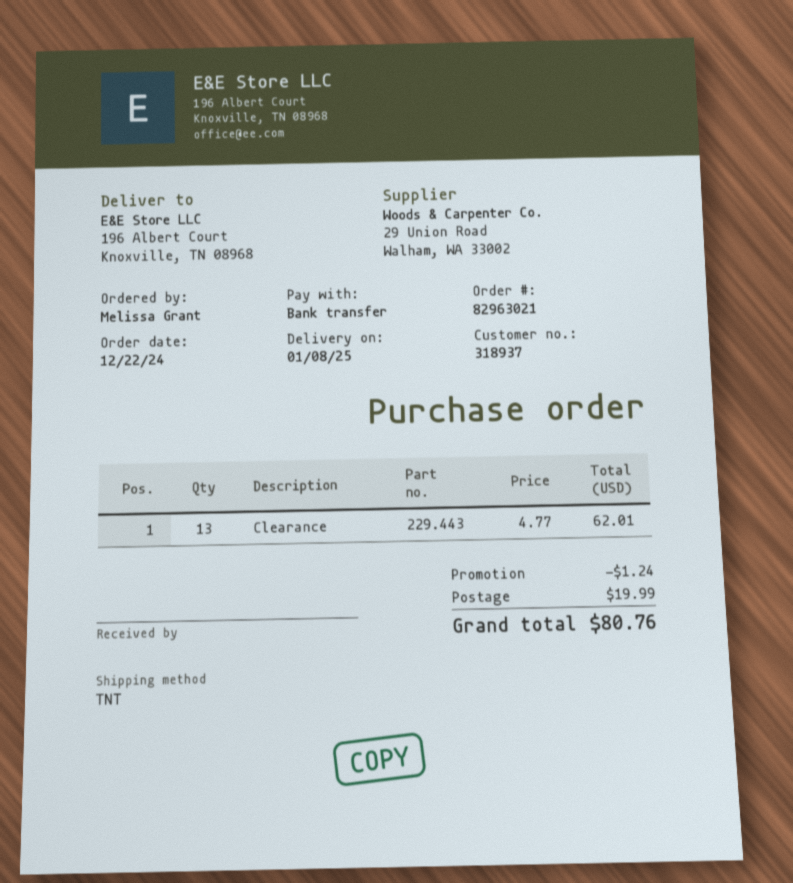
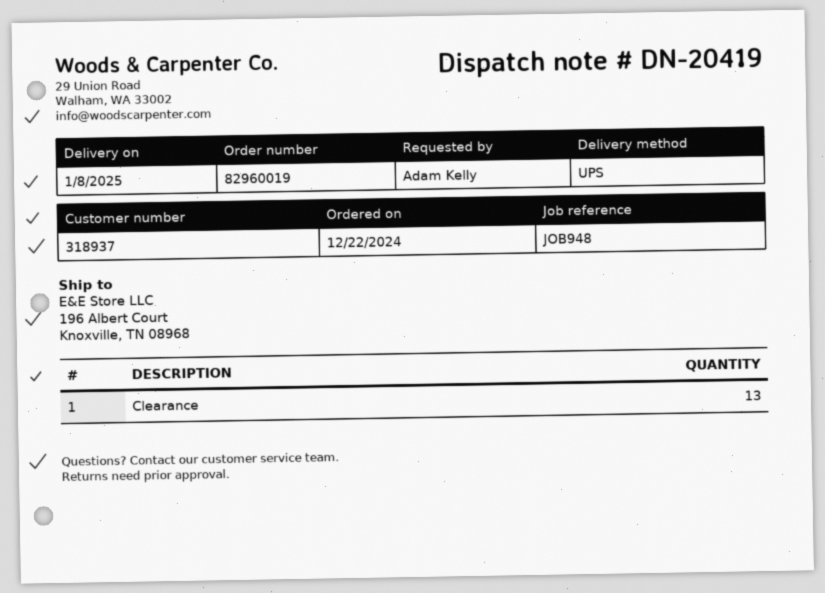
order number: 82963021 -> 82960019
ordered by: Melissa Grant -> Adam Kelly
shipping method: TNT -> UPS

